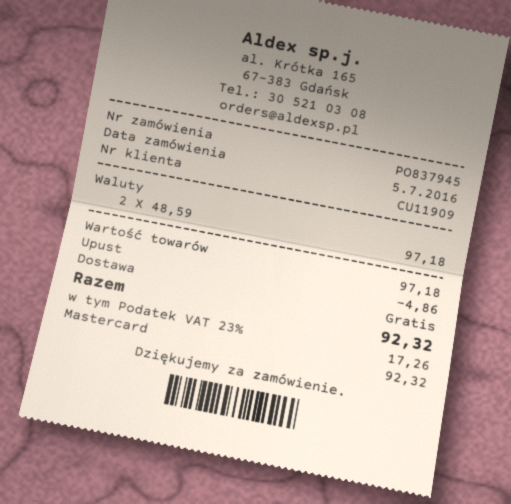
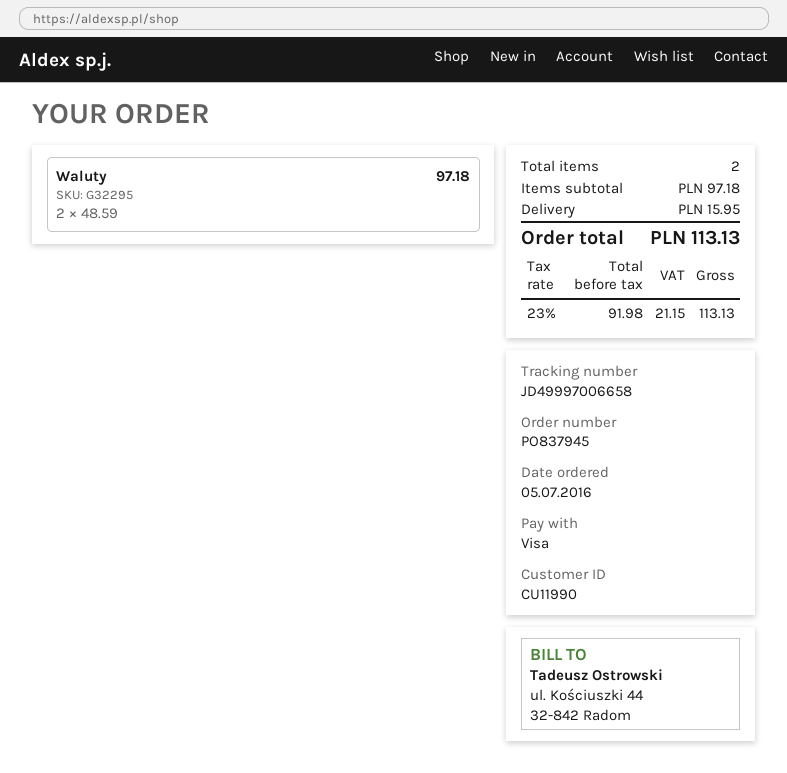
customer number: CU11909 -> CU11990
payment method: Mastercard -> Visa
discount: 4.86 -> none
shipping: 0.00 -> 15.95
tax: 23% = 17.26 -> 23% = 21.15
total: 92.32 -> 113.13

